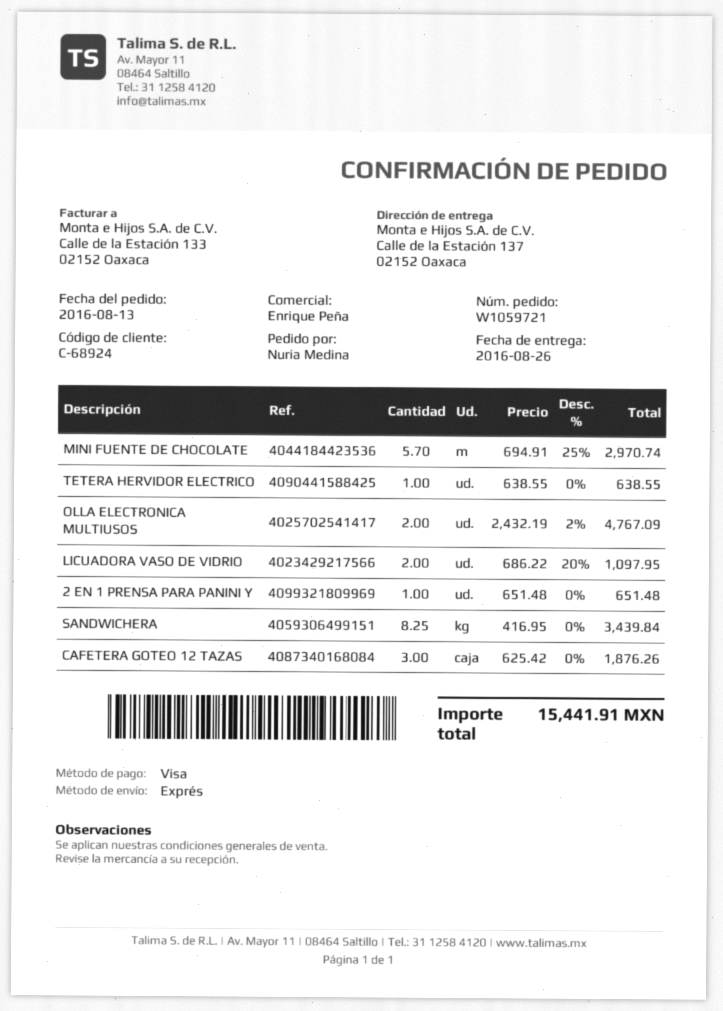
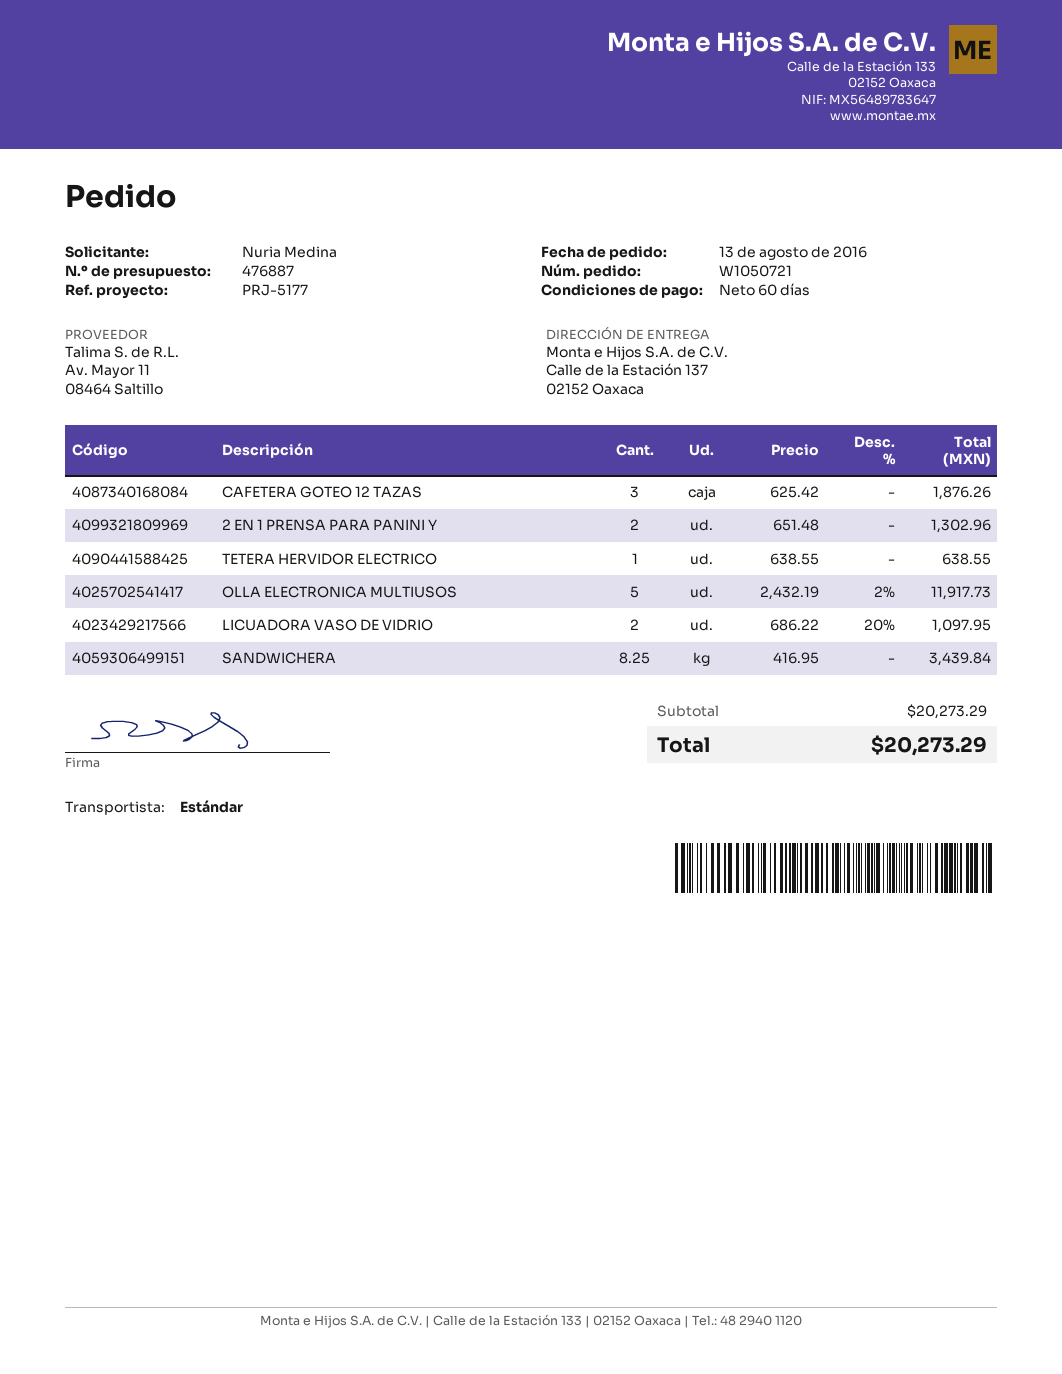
order number: W1059721 -> W1050721
shipping method: express -> standard
MINI FUENTE DE CHOCOLATE: 5.7 x 694.91 - 25% = 2970.74 -> none
OLLA ELECTRONICA MULTIUSOS: 2 x 2432.19 - 2% = 4767.09 -> 5 x 2432.19 - 2% = 11917.73
2 EN 1 PRENSA PARA PANINI Y: 1 x 651.48 = 651.48 -> 2 x 651.48 = 1302.96
total: 15441.91 -> 20273.29

